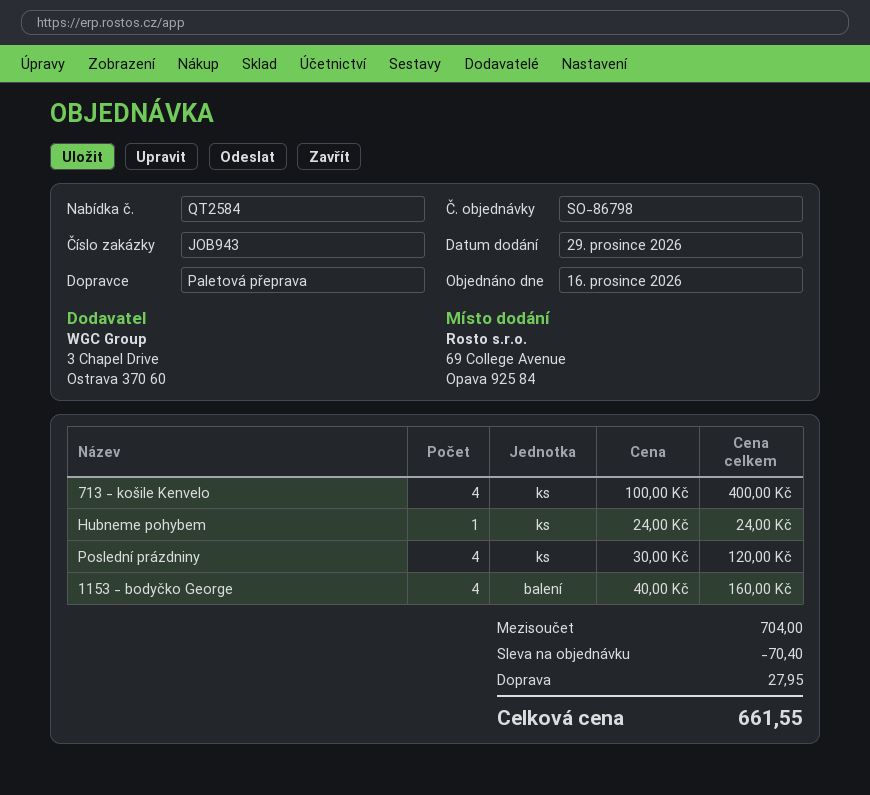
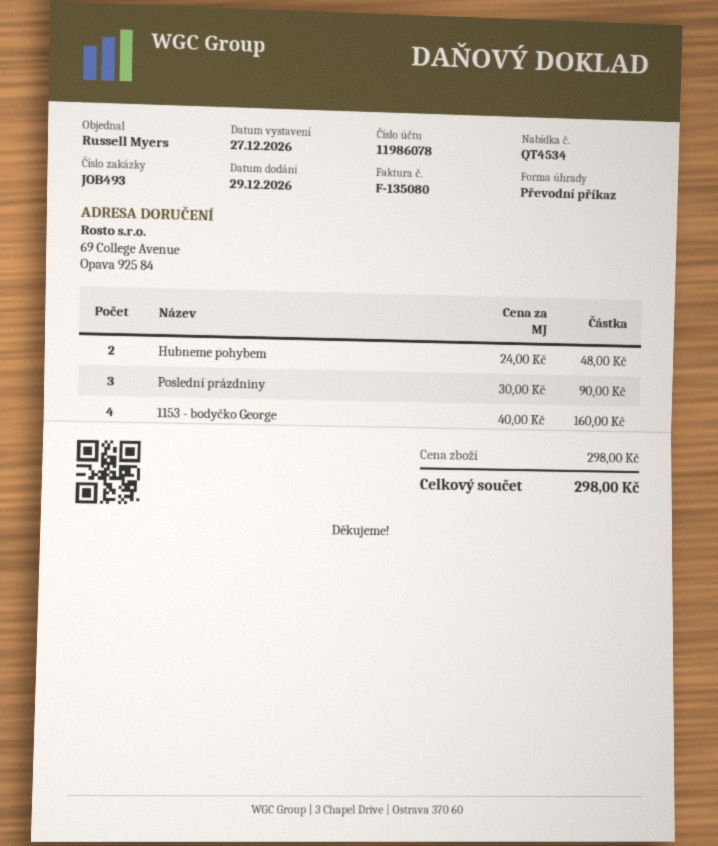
quote number: QT2584 -> QT4534
reference: JOB943 -> JOB493
713 - košile Kenvelo: 4 x 100.00 = 400.00 -> none
Hubneme pohybem: 1 x 24.00 = 24.00 -> 2 x 24.00 = 48.00
Poslední prázdniny: 4 x 30.00 = 120.00 -> 3 x 30.00 = 90.00
subtotal: 704.00 -> 298.00
discount: 70.40 -> none
shipping: 27.95 -> none
total: 661.55 -> 298.00

